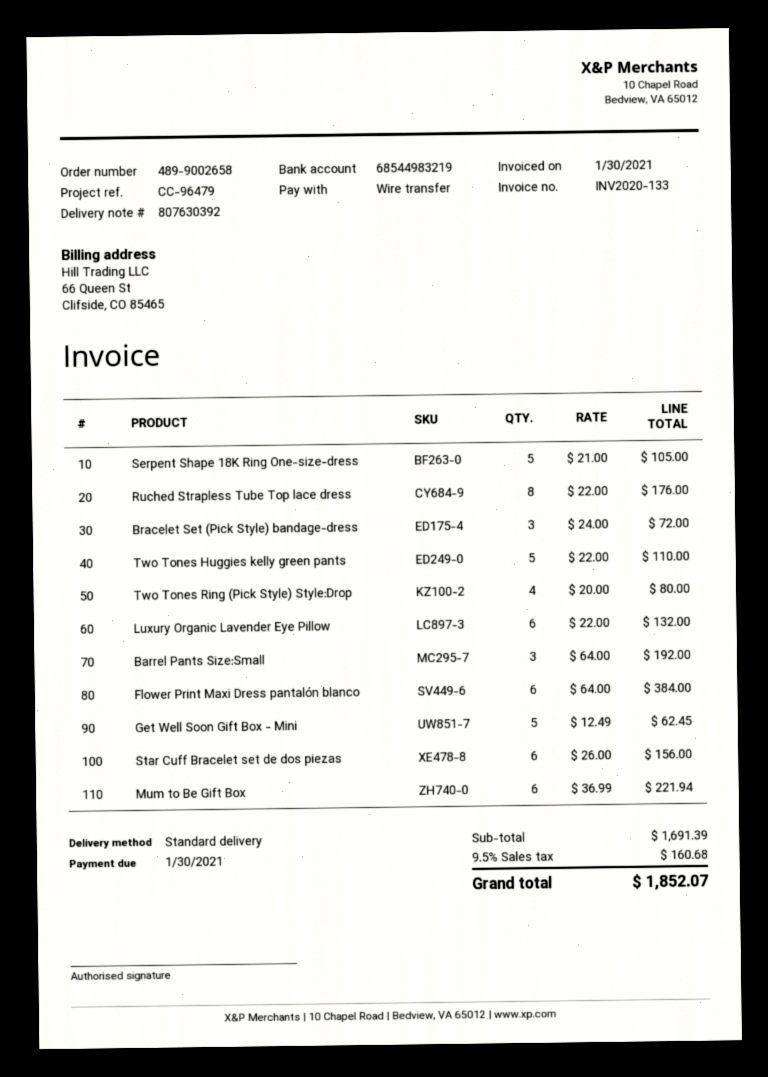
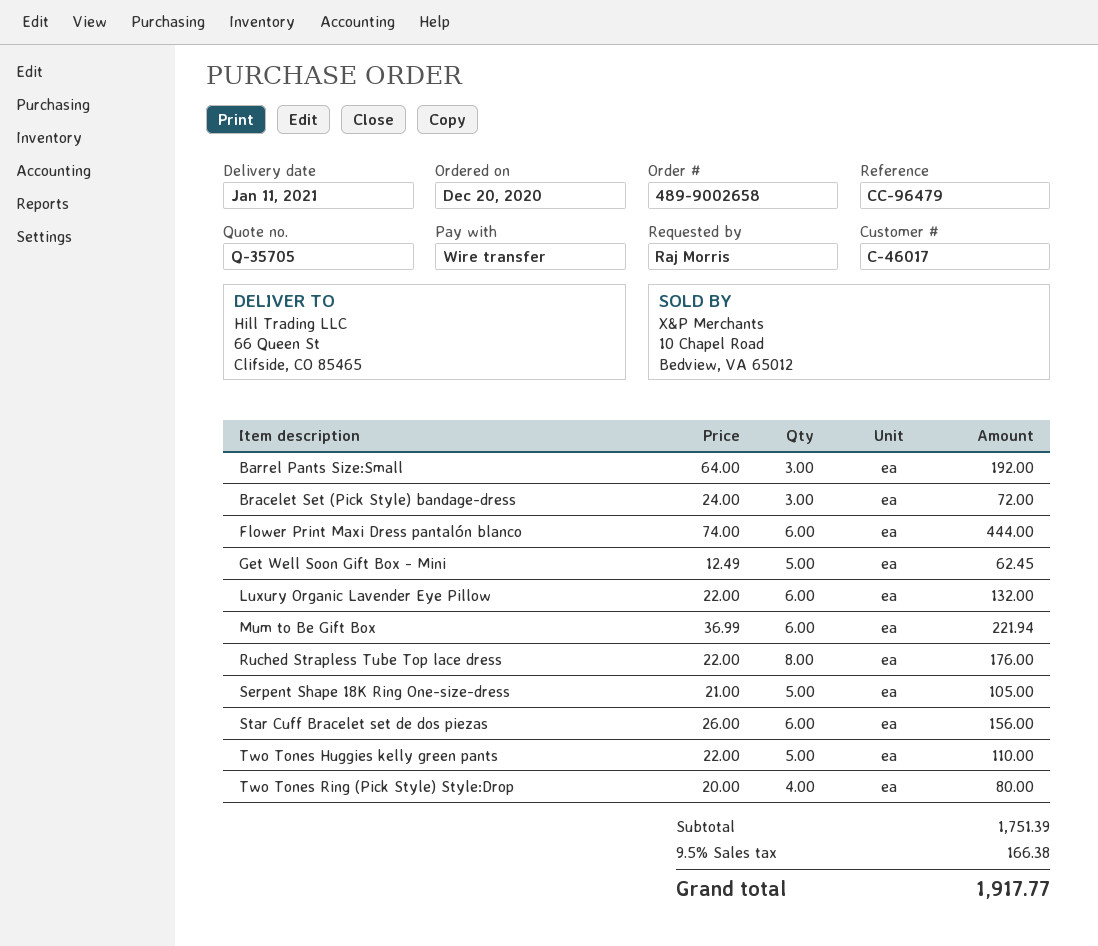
Flower Print Maxi Dress pantalón blanco: 6 x 64.00 = 384.00 -> 6 x 74.00 = 444.00
subtotal: 1691.39 -> 1751.39
tax: 9.5% = 160.68 -> 9.5% = 166.38
total: 1852.07 -> 1917.77

